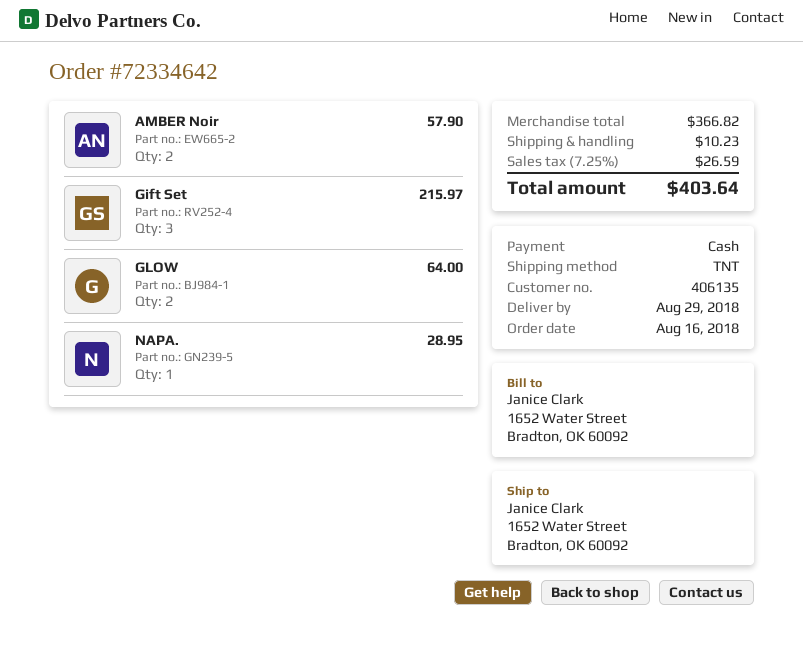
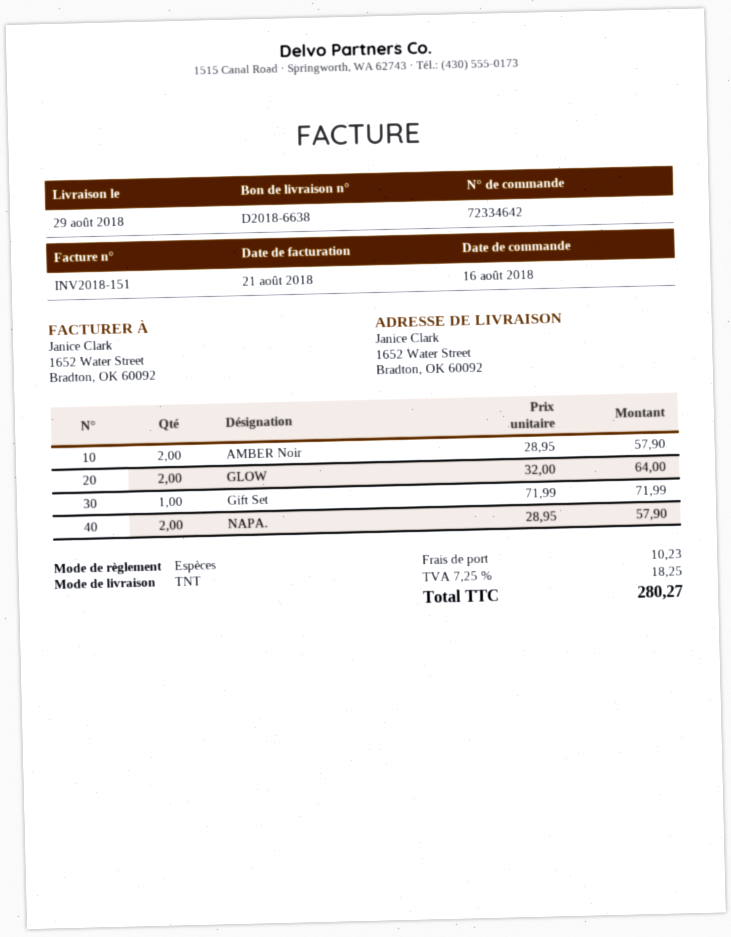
Gift Set: 3 for 215.97 -> 1 for 71.99
NAPA.: 1 for 28.95 -> 2 for 57.90
tax: 7.25% = 26.59 -> 7.25% = 18.25
total: 403.64 -> 280.27

